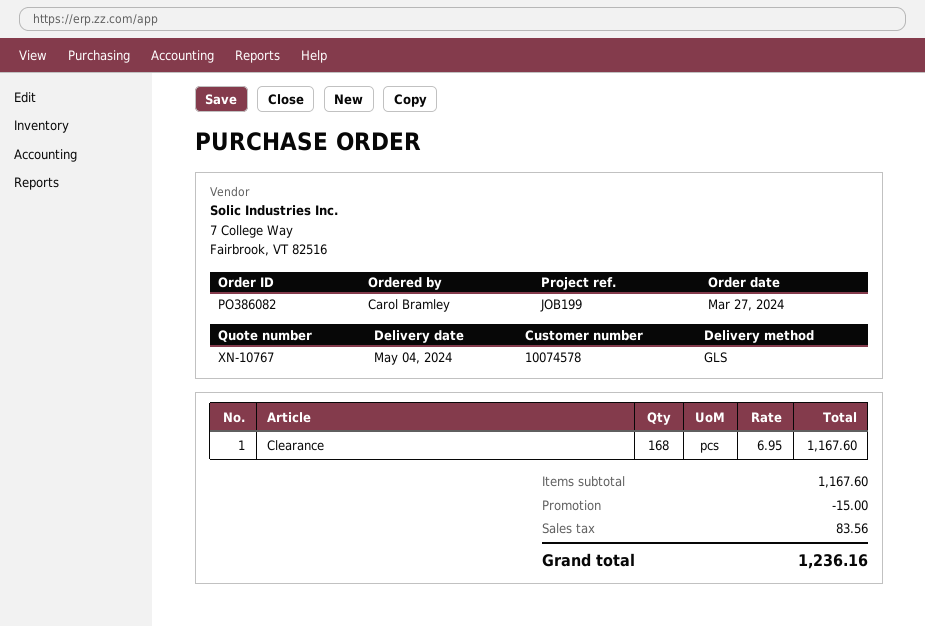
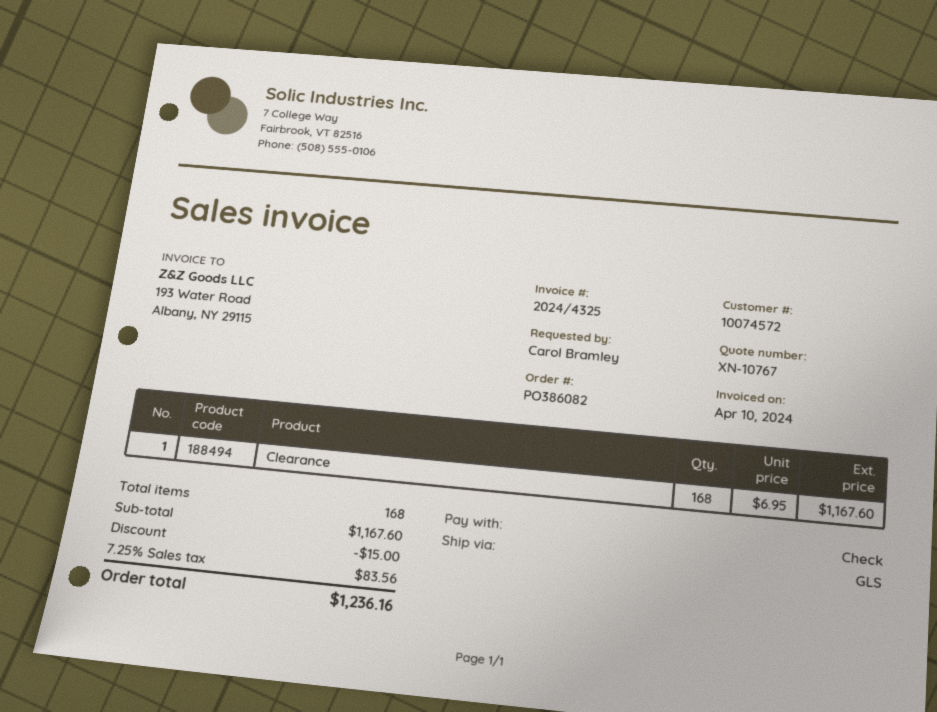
customer number: 10074578 -> 10074572

